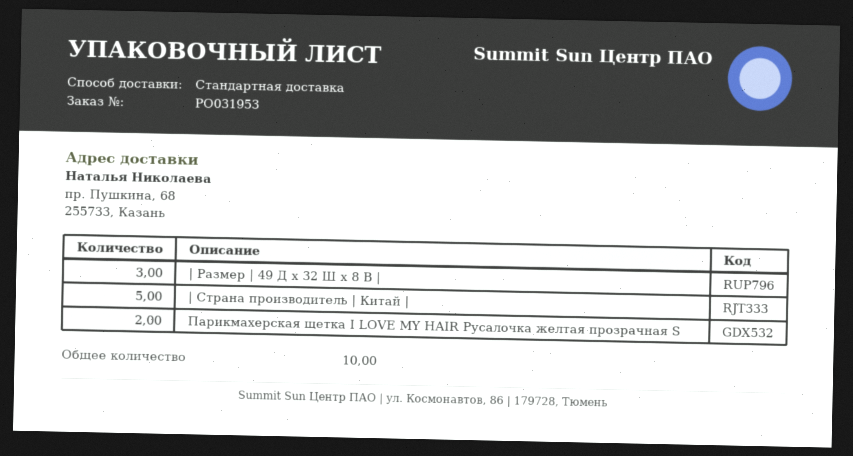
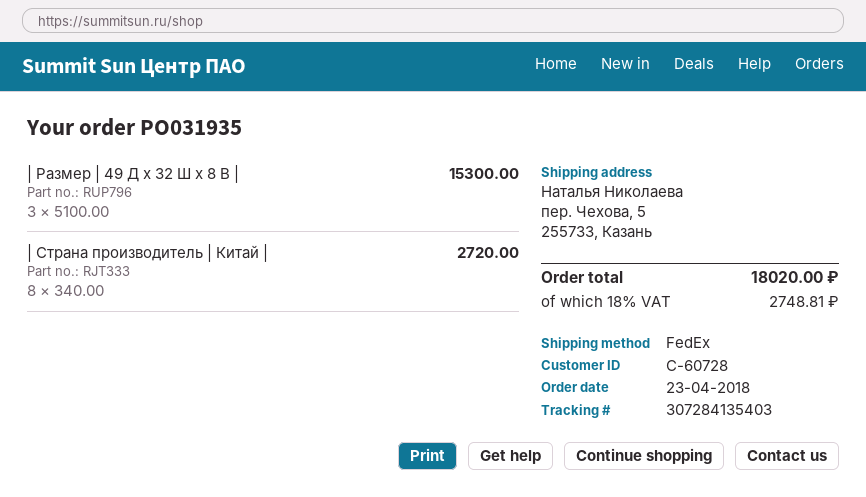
order number: PO031953 -> PO031935
shipping method: standard -> FedEx
ship to: пр. Пушкина, 68, 255733, Казань -> пер. Чехова, 5, 255733, Казань
| Страна производитель | Китай |: 5 -> 8
Парикмахерская щетка I LOVE MY HAIR Русалочка желтая прозрачная S: 2 -> none

